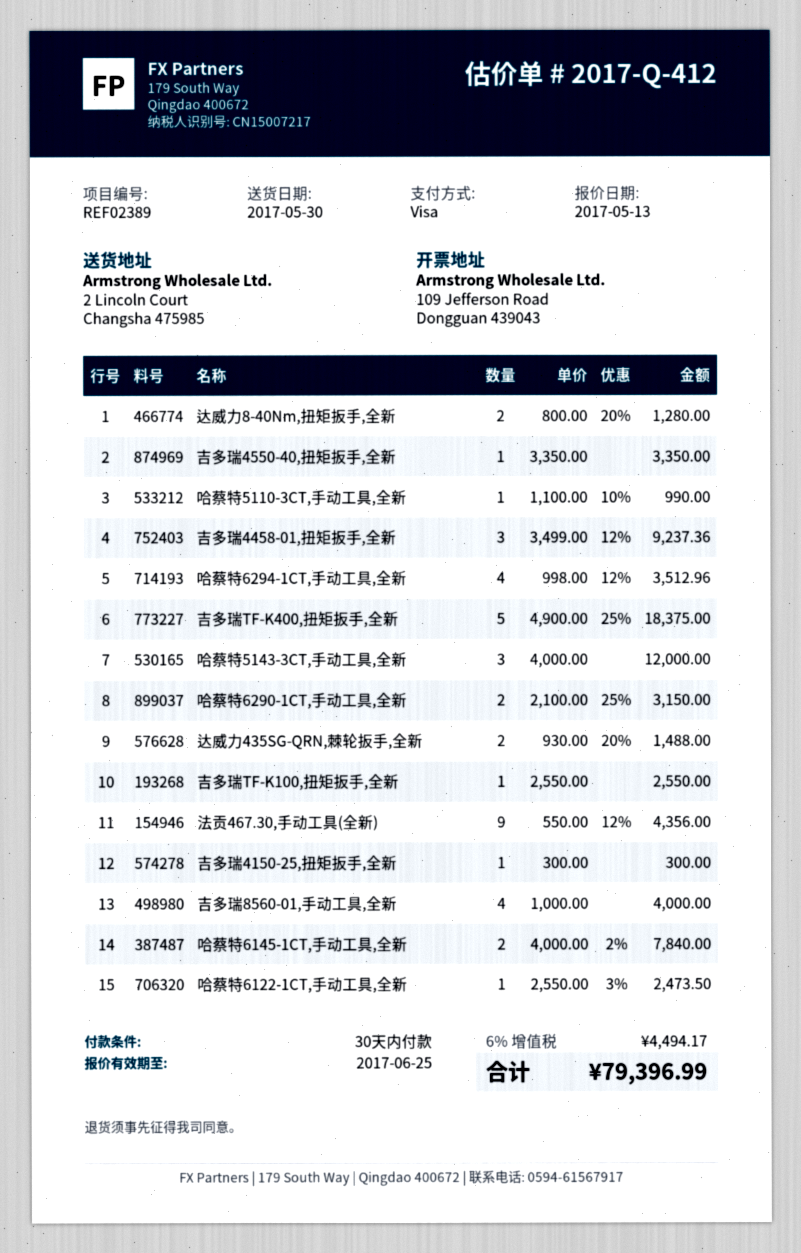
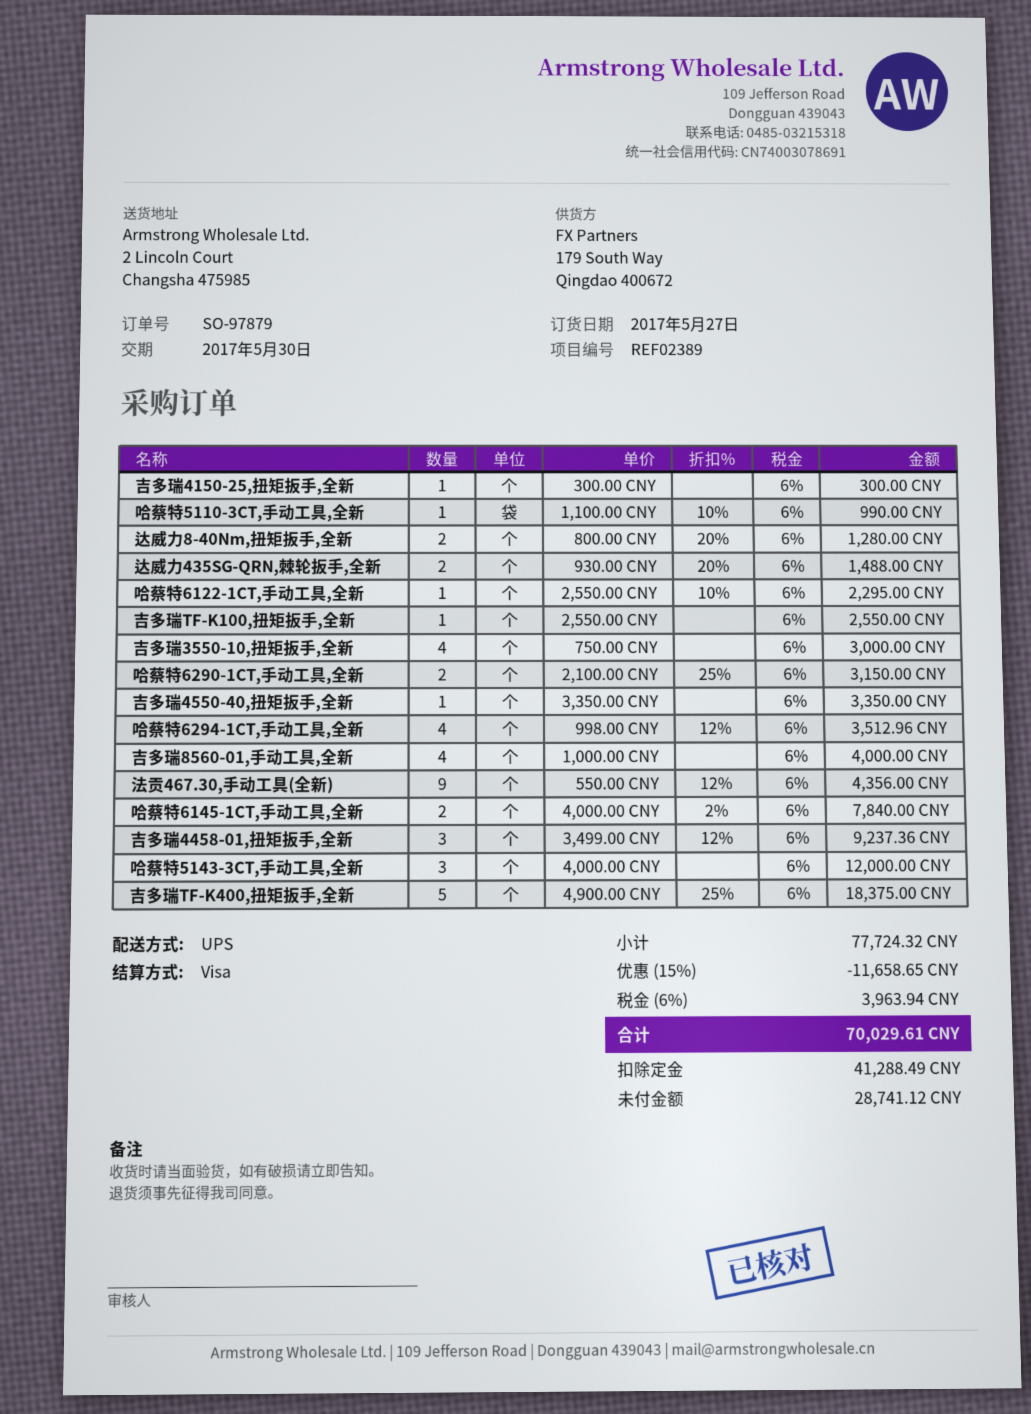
哈蔡特6122-1CT,手动工具,全新: 1 x 2550.00 - 3% = 2473.50 -> 1 x 2550.00 - 10% = 2295.00
吉多瑞3550-10,扭矩扳手,全新: none -> 4 x 750.00 = 3000.00
discount: none -> 15% = 11658.65
tax: 6% = 4494.17 -> 6% = 3963.94
total: 79396.99 -> 70029.61

